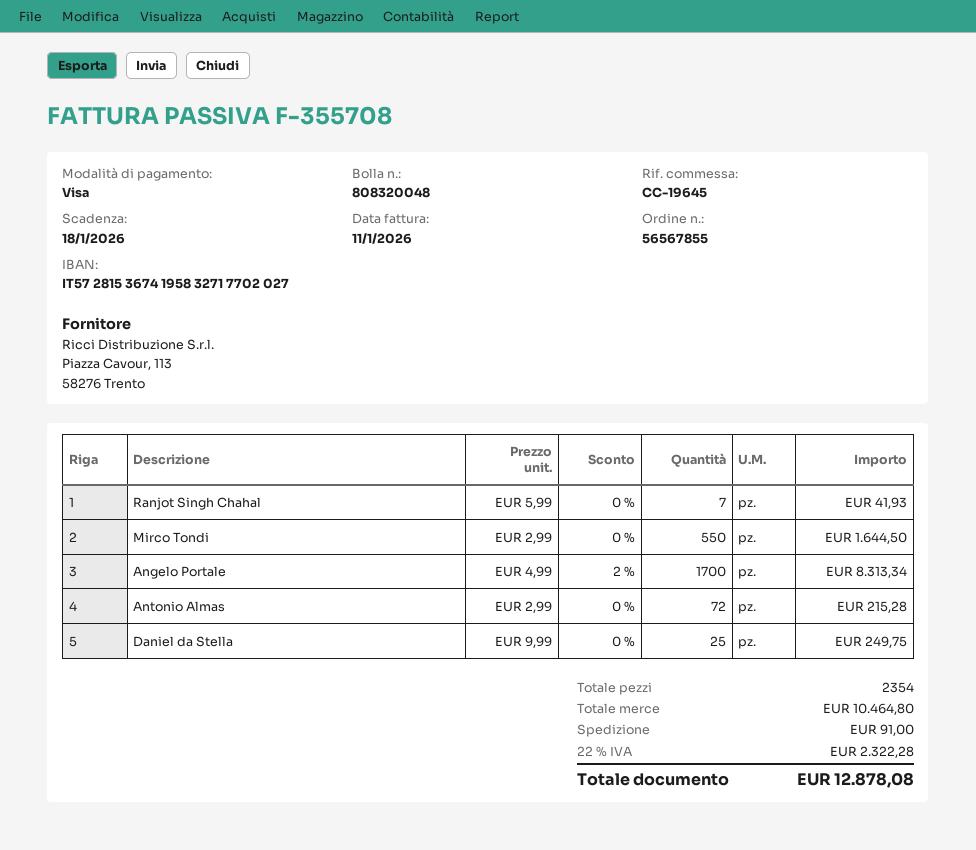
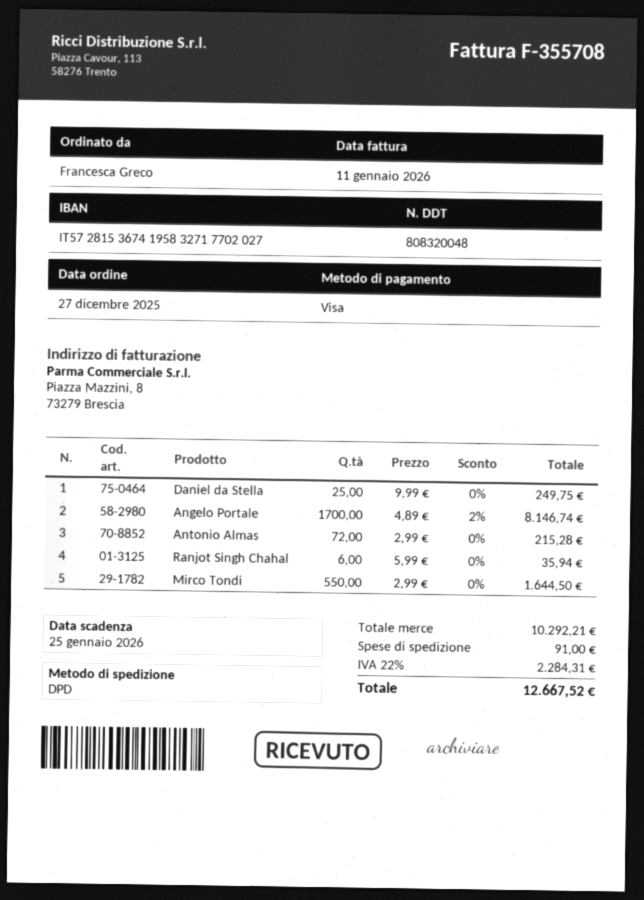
due date: 2026-01-18 -> 2026-01-25
Ranjot Singh Chahal: 7 x 5.99 = 41.93 -> 6 x 5.99 = 35.94
Angelo Portale: 1700 x 4.99 - 2% = 8313.34 -> 1700 x 4.89 - 2% = 8146.74
subtotal: 10464.80 -> 10292.21
tax: 22% = 2322.28 -> 22% = 2284.31
total: 12878.08 -> 12667.52

